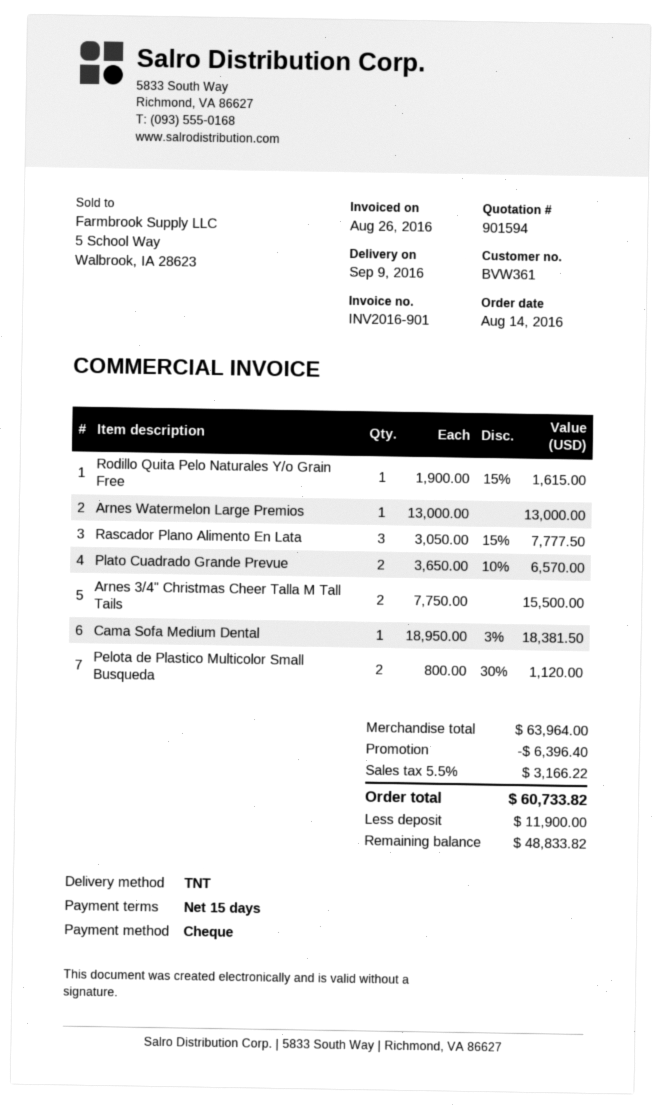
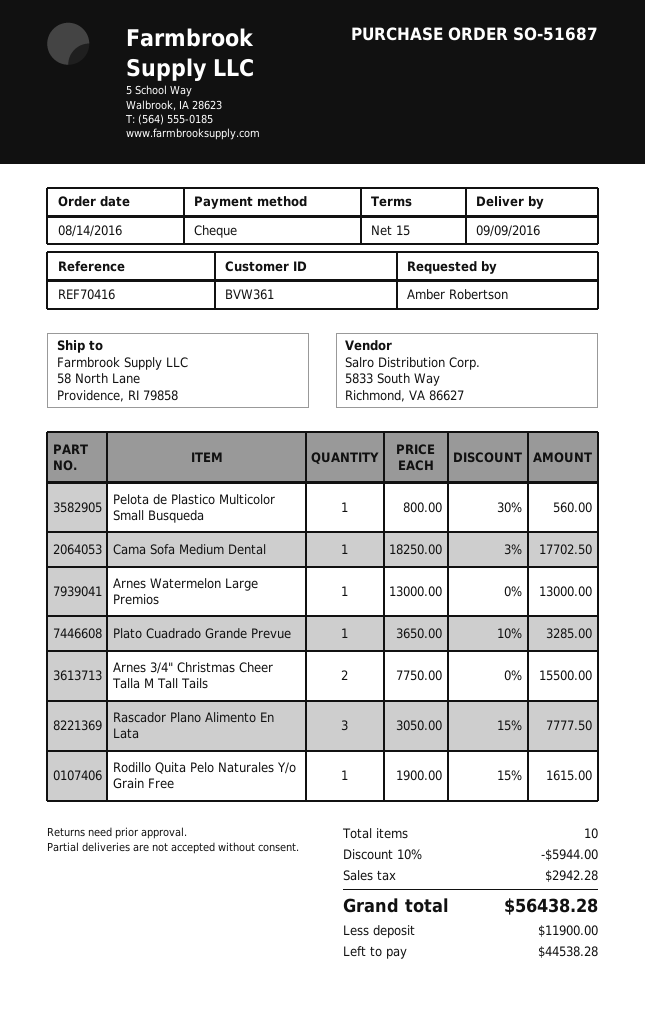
Plato Cuadrado Grande Prevue: 2 x 3650.00 - 10% = 6570.00 -> 1 x 3650.00 - 10% = 3285.00
Cama Sofa Medium Dental: 1 x 18950.00 - 3% = 18381.50 -> 1 x 18250.00 - 3% = 17702.50
Pelota de Plastico Multicolor Small Busqueda: 2 x 800.00 - 30% = 1120.00 -> 1 x 800.00 - 30% = 560.00
discount: 6396.40 -> 5944.00
tax: 3166.22 -> 2942.28
total: 60733.82 -> 56438.28
balance: 48833.82 -> 44538.28

